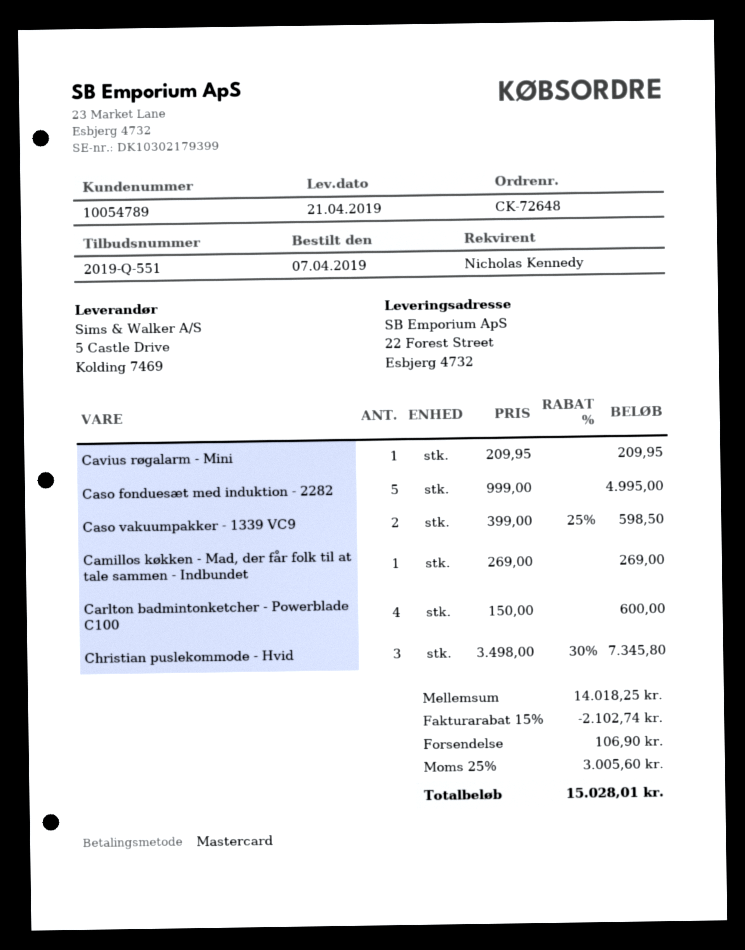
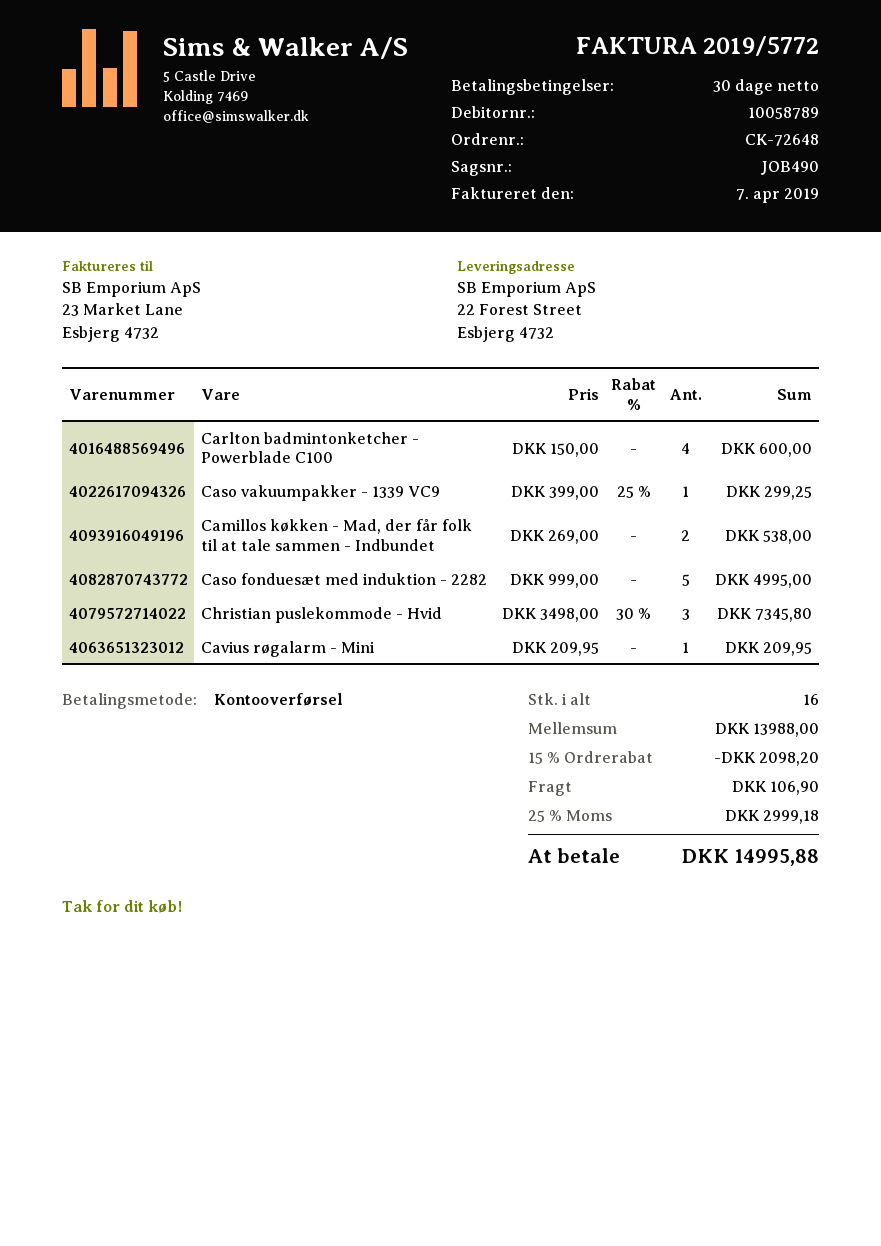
customer number: 10054789 -> 10058789
payment method: Mastercard -> bank transfer
Caso vakuumpakker - 1339 VC9: 2 x 399.00 - 25% = 598.50 -> 1 x 399.00 - 25% = 299.25
Camillos køkken - Mad, der får folk til at tale sammen - Indbundet: 1 x 269.00 = 269.00 -> 2 x 269.00 = 538.00
subtotal: 14018.25 -> 13988.00
discount: 15% = 2102.74 -> 15% = 2098.20
tax: 25% = 3005.60 -> 25% = 2999.18
total: 15028.01 -> 14995.88

